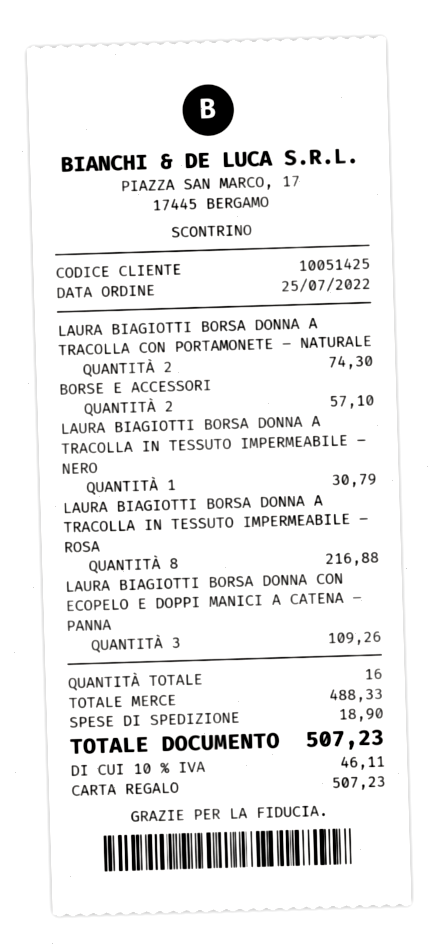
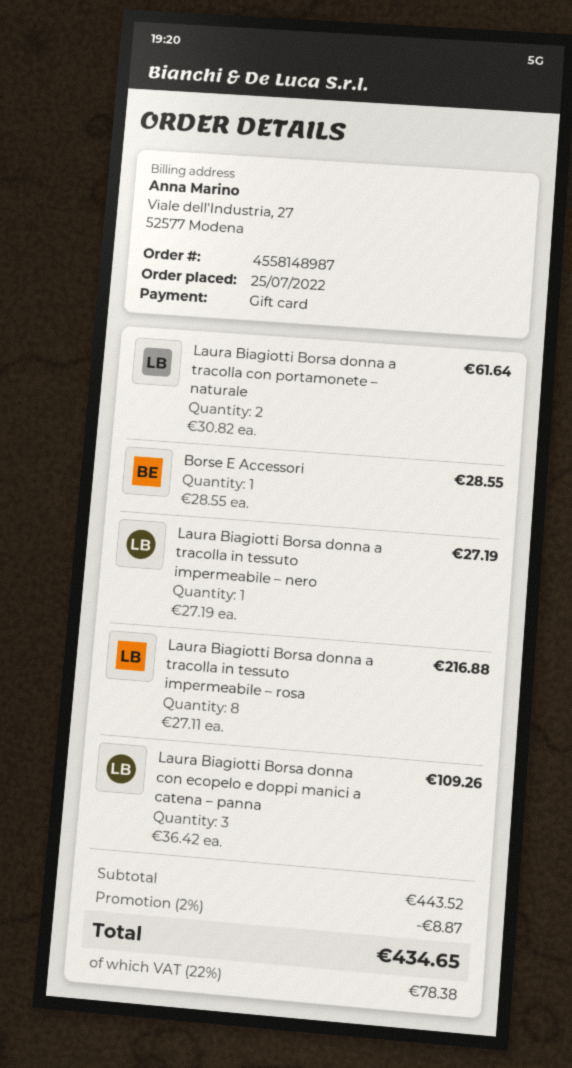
LAURA BIAGIOTTI BORSA DONNA A TRACOLLA CON PORTAMONETE – NATURALE: 2 for 74.30 -> 2 for 61.64
BORSE E ACCESSORI: 2 for 57.10 -> 1 for 28.55
LAURA BIAGIOTTI BORSA DONNA A TRACOLLA IN TESSUTO IMPERMEABILE – NERO: 1 for 30.79 -> 1 for 27.19
subtotal: 488.33 -> 443.52
discount: none -> 2% = 8.87
shipping: 18.90 -> none
tax: 10% = 46.11 -> 22% = 78.38
total: 507.23 -> 434.65

